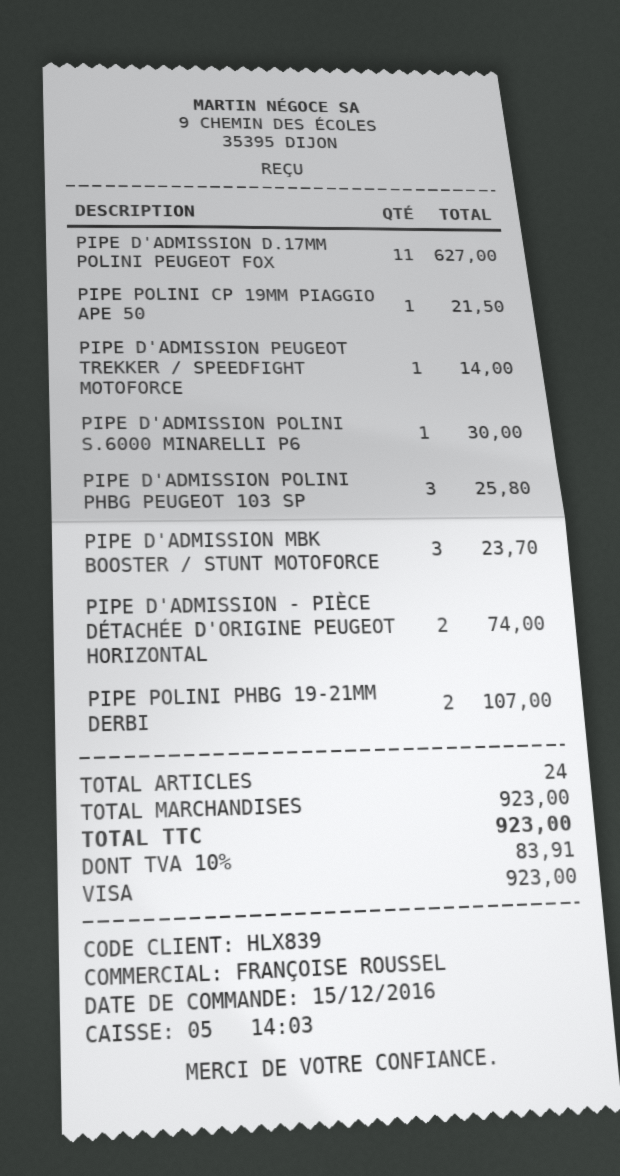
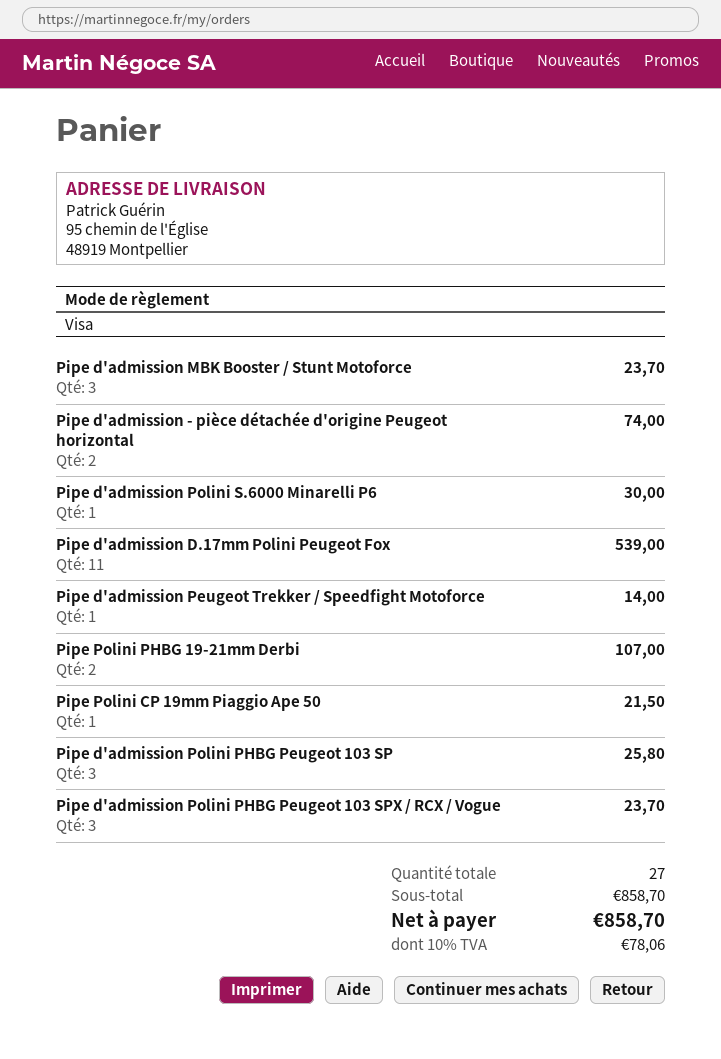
PIPE D'ADMISSION D.17MM POLINI PEUGEOT FOX: 11 for 627.00 -> 11 for 539.00
Pipe d'admission Polini PHBG Peugeot 103 SPX / RCX / Vogue: none -> 3 for 23.70
total quantity: 24 -> 27
subtotal: 923.00 -> 858.70
tax: 10% = 83.91 -> 10% = 78.06
total: 923.00 -> 858.70

